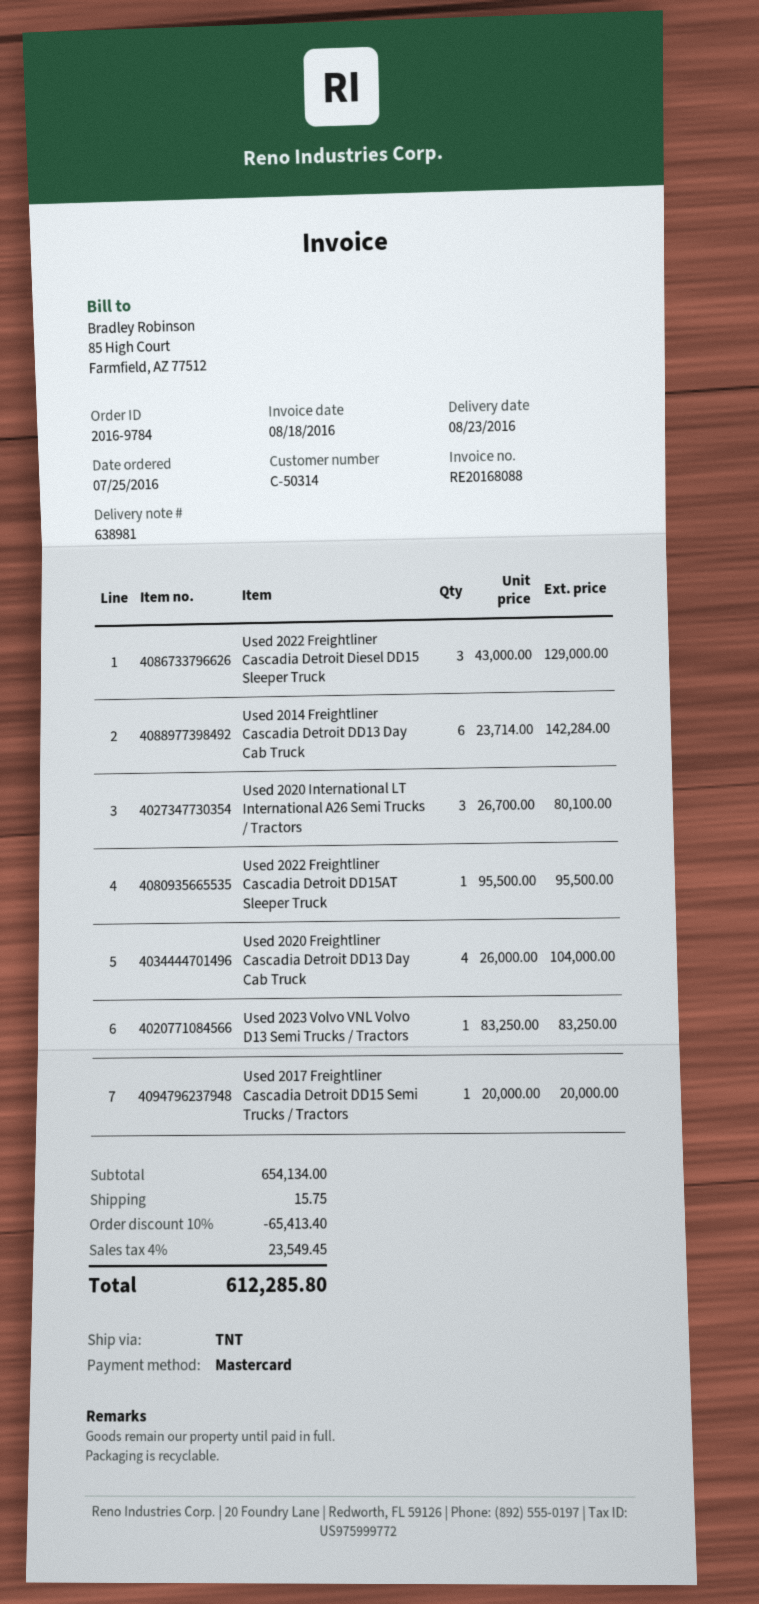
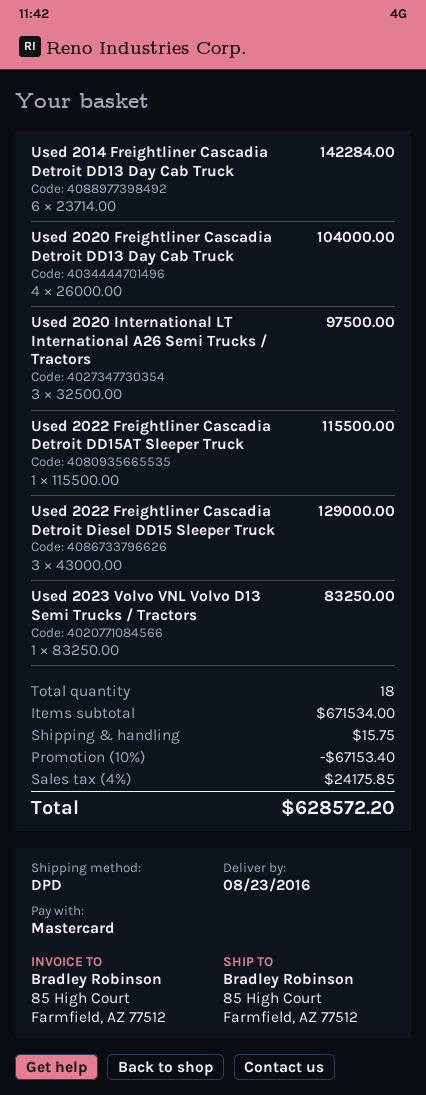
shipping method: TNT -> DPD
Used 2020 International LT International A26 Semi Trucks / Tractors: 3 x 26700.00 = 80100.00 -> 3 x 32500.00 = 97500.00
Used 2022 Freightliner Cascadia Detroit DD15AT Sleeper Truck: 1 x 95500.00 = 95500.00 -> 1 x 115500.00 = 115500.00
Used 2017 Freightliner Cascadia Detroit DD15 Semi Trucks / Tractors: 1 x 20000.00 = 20000.00 -> none
subtotal: 654134.00 -> 671534.00
discount: 10% = 65413.40 -> 10% = 67153.40
tax: 4% = 23549.45 -> 4% = 24175.85
total: 612285.80 -> 628572.20

